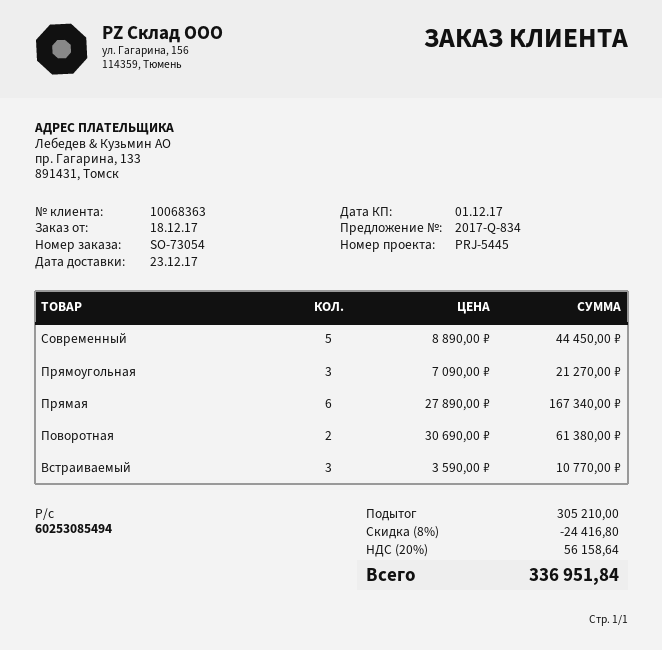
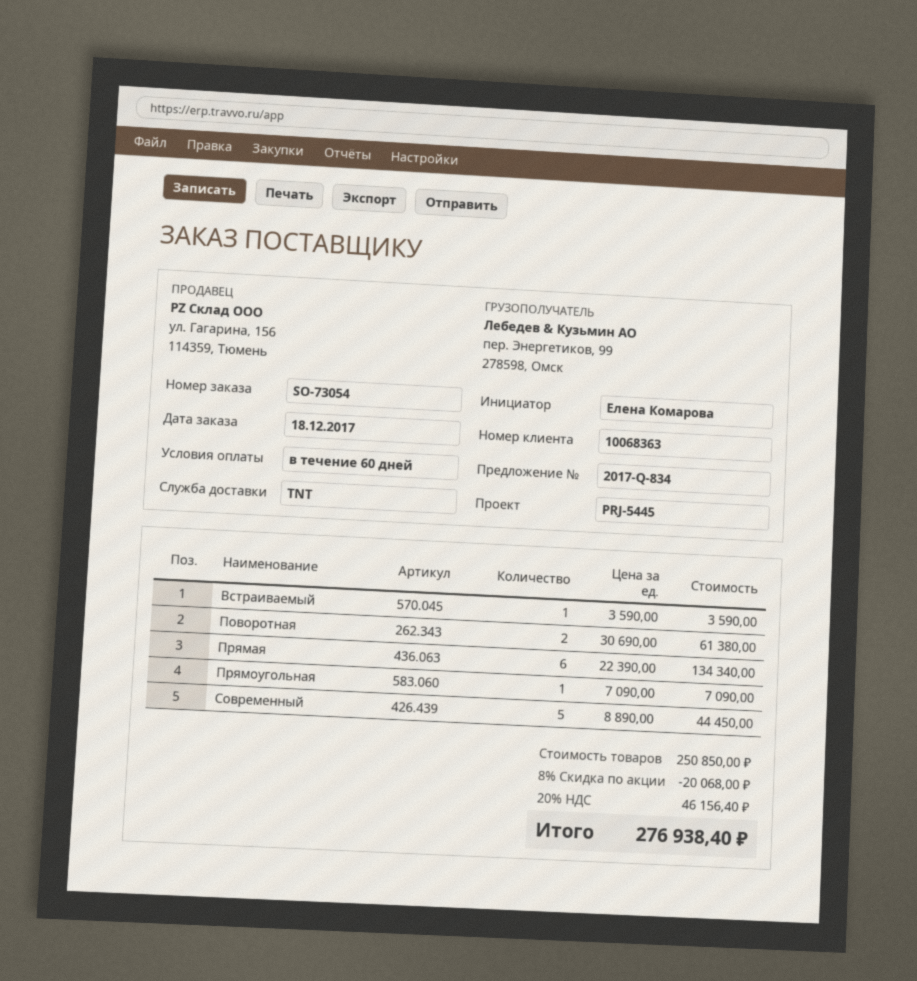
Прямоугольная: 3 x 7090.00 = 21270.00 -> 1 x 7090.00 = 7090.00
Прямая: 6 x 27890.00 = 167340.00 -> 6 x 22390.00 = 134340.00
Встраиваемый: 3 x 3590.00 = 10770.00 -> 1 x 3590.00 = 3590.00
subtotal: 305210.00 -> 250850.00
discount: 8% = 24416.80 -> 8% = 20068.00
tax: 20% = 56158.64 -> 20% = 46156.40
total: 336951.84 -> 276938.40

